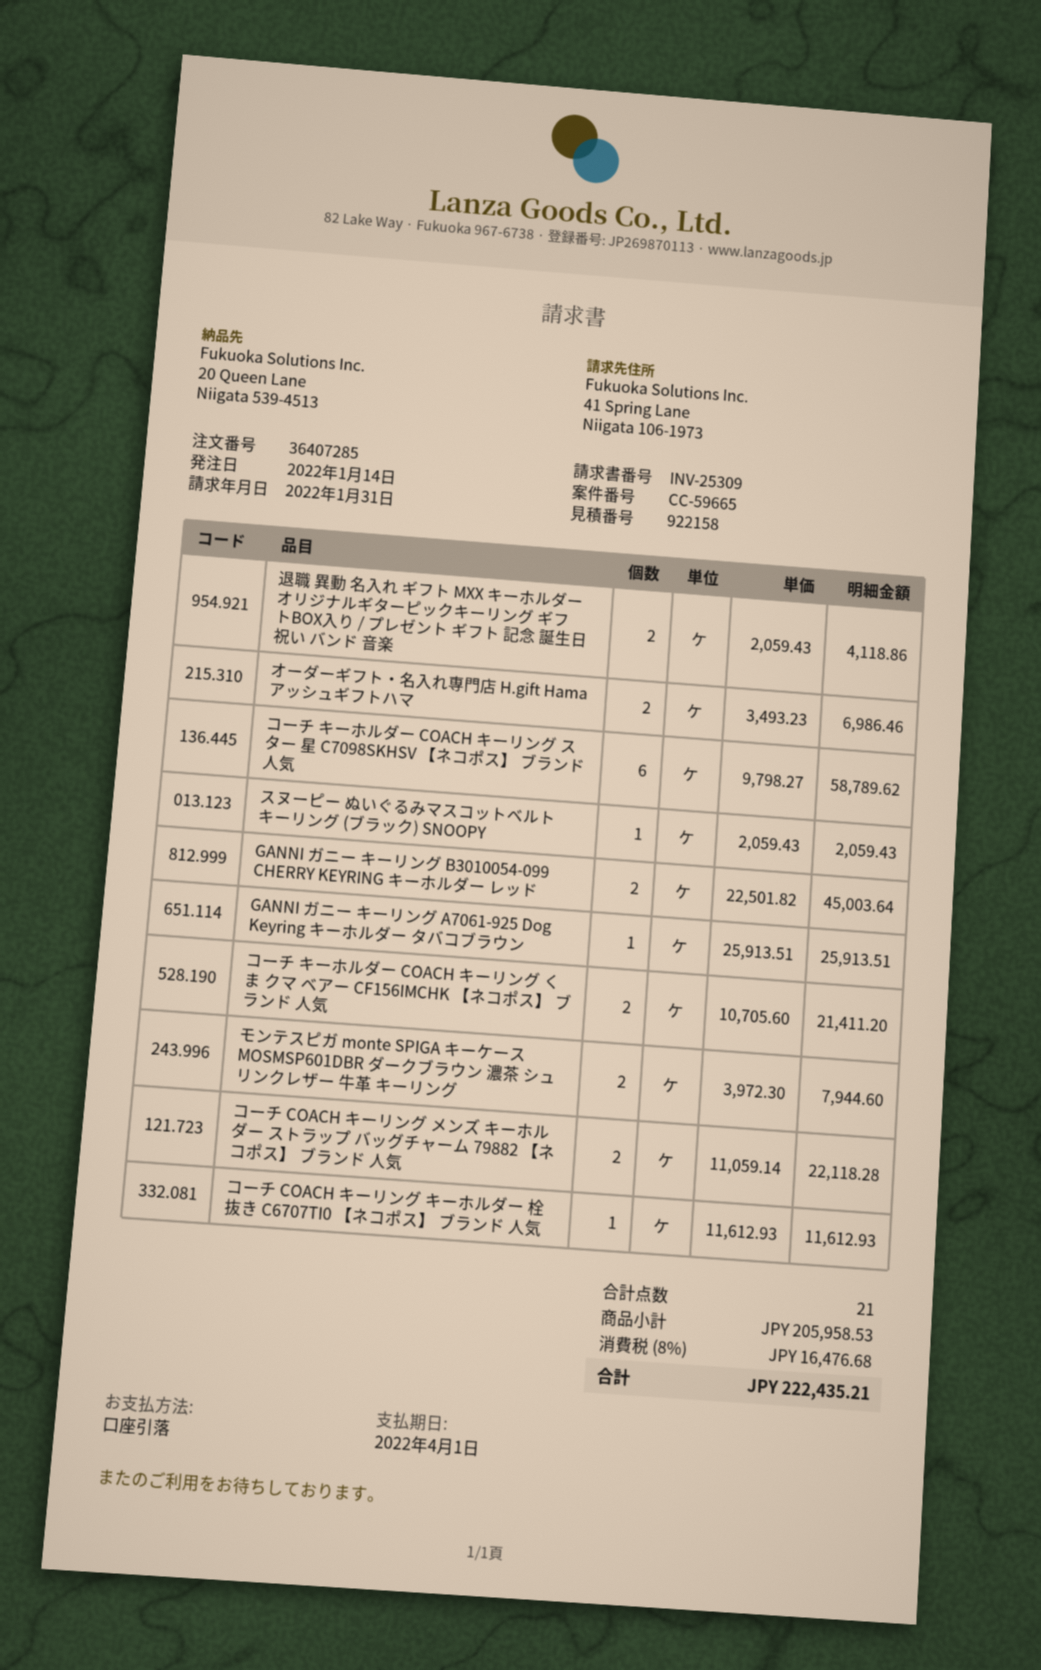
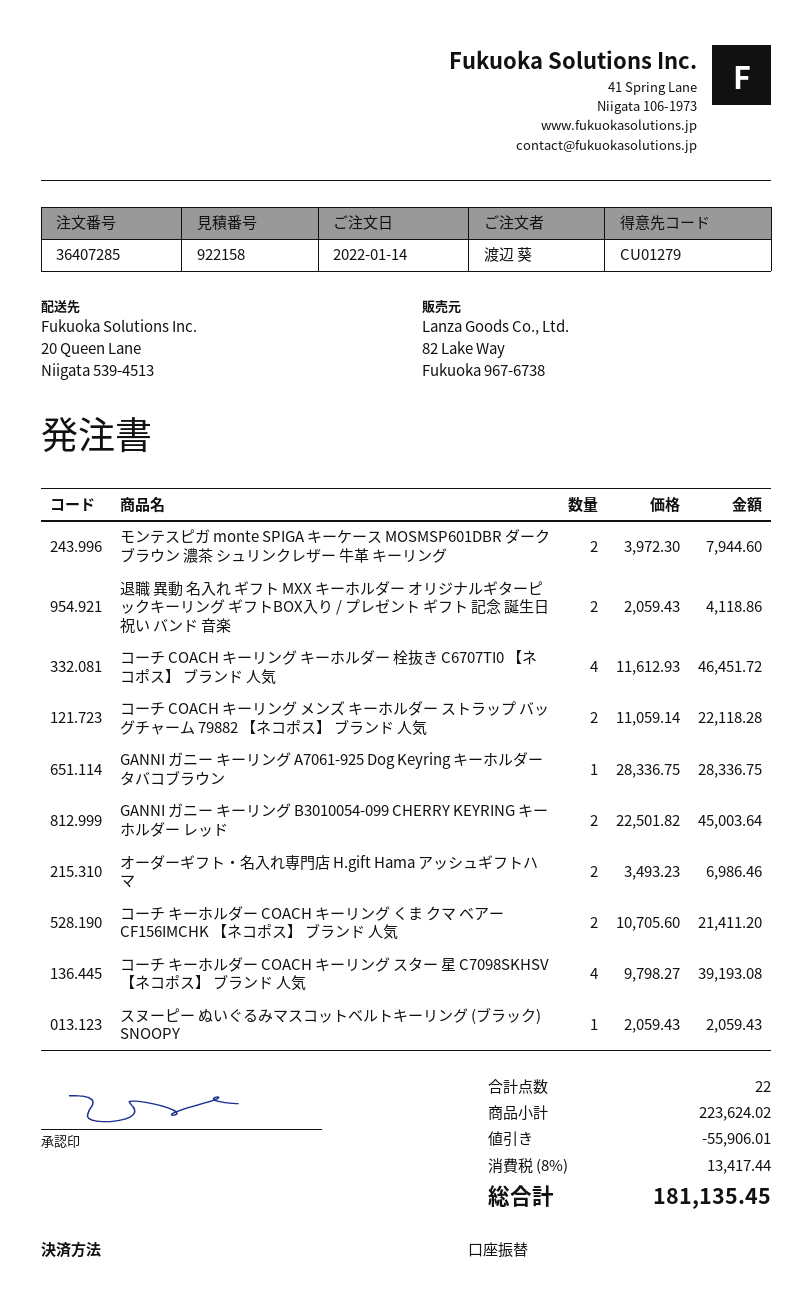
コーチ キーホルダー COACH キーリング スター 星 C7098SKHSV 【ネコポス】 ブランド 人気: 6 x 9798.27 = 58789.62 -> 4 x 9798.27 = 39193.08
GANNI ガニー キーリング A7061-925 Dog Keyring キーホルダー タバコブラウン: 1 x 25913.51 = 25913.51 -> 1 x 28336.75 = 28336.75
コーチ COACH キーリング キーホルダー 栓抜き C6707TI0 【ネコポス】 ブランド 人気: 1 x 11612.93 = 11612.93 -> 4 x 11612.93 = 46451.72
total quantity: 21 -> 22
subtotal: 205958.53 -> 223624.02
discount: none -> 55906.01
tax: 8% = 16476.68 -> 8% = 13417.44
total: 222435.21 -> 181135.45

